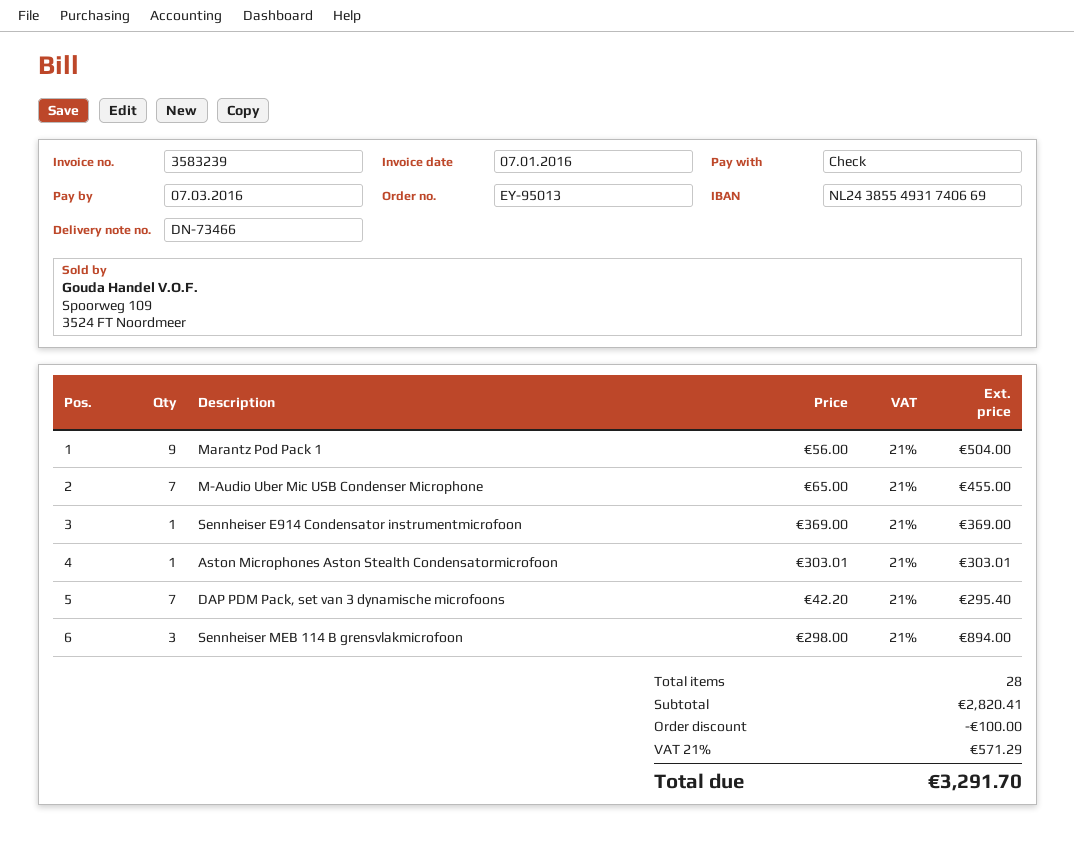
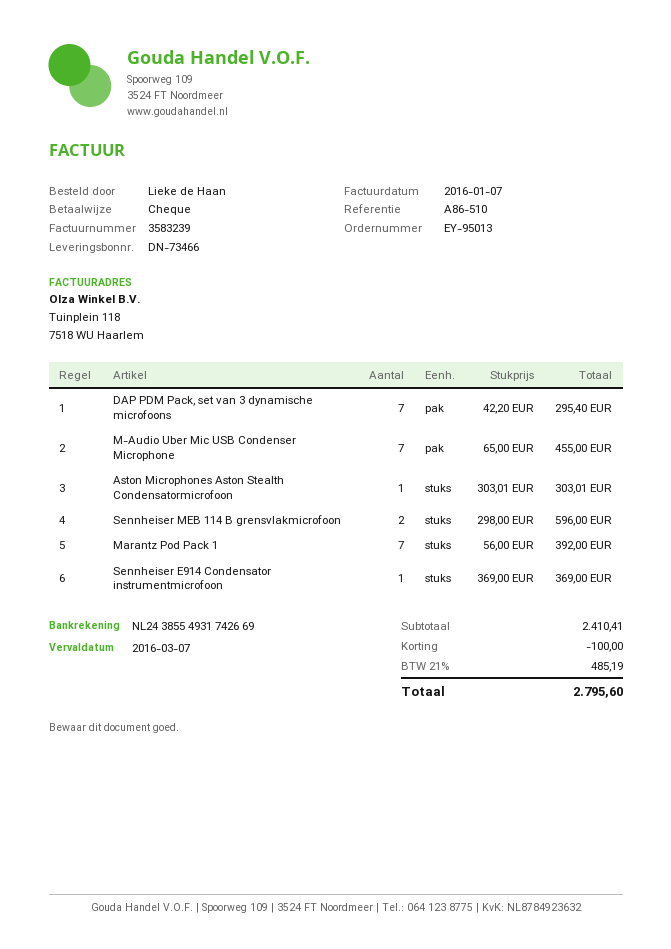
bank account: NL2438554931740669 -> NL2438554931742669
Marantz Pod Pack 1: 9 x 56.00 = 504.00 -> 7 x 56.00 = 392.00
Sennheiser MEB 114 B grensvlakmicrofoon: 3 x 298.00 = 894.00 -> 2 x 298.00 = 596.00
subtotal: 2820.41 -> 2410.41
tax: 21% = 571.29 -> 21% = 485.19
total: 3291.70 -> 2795.60

